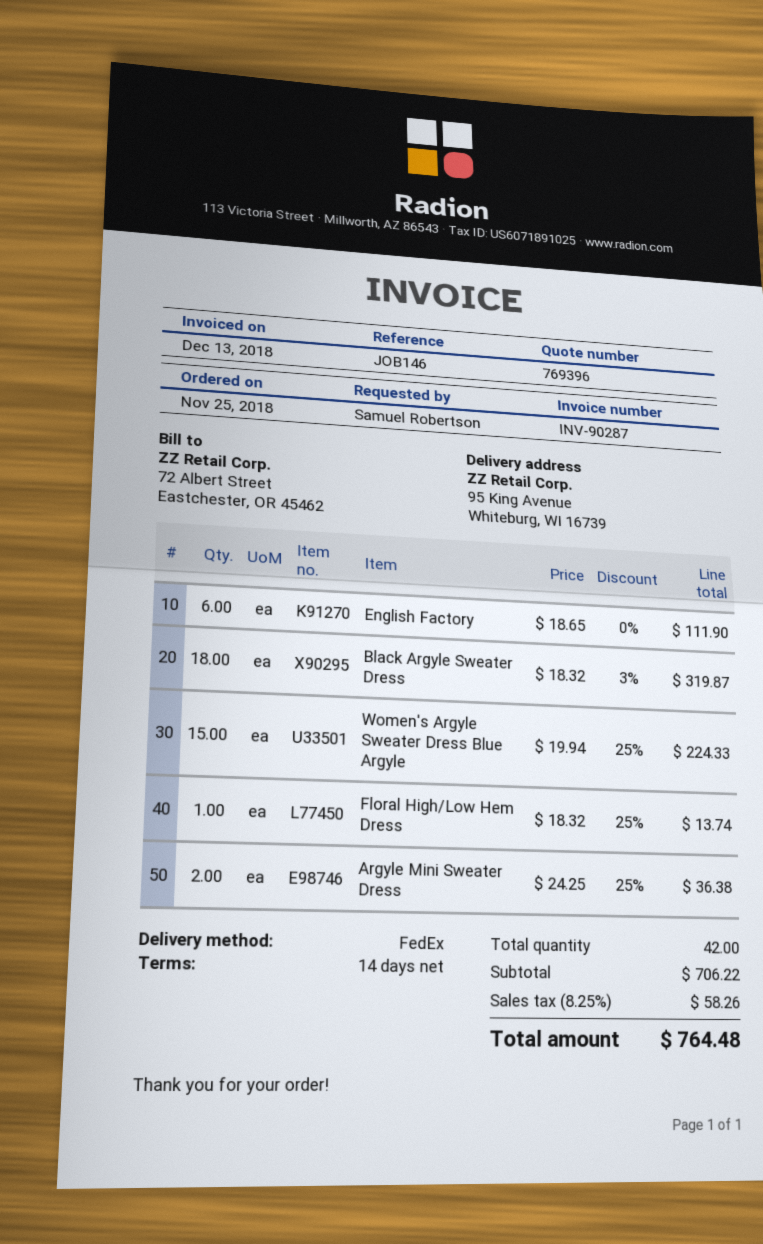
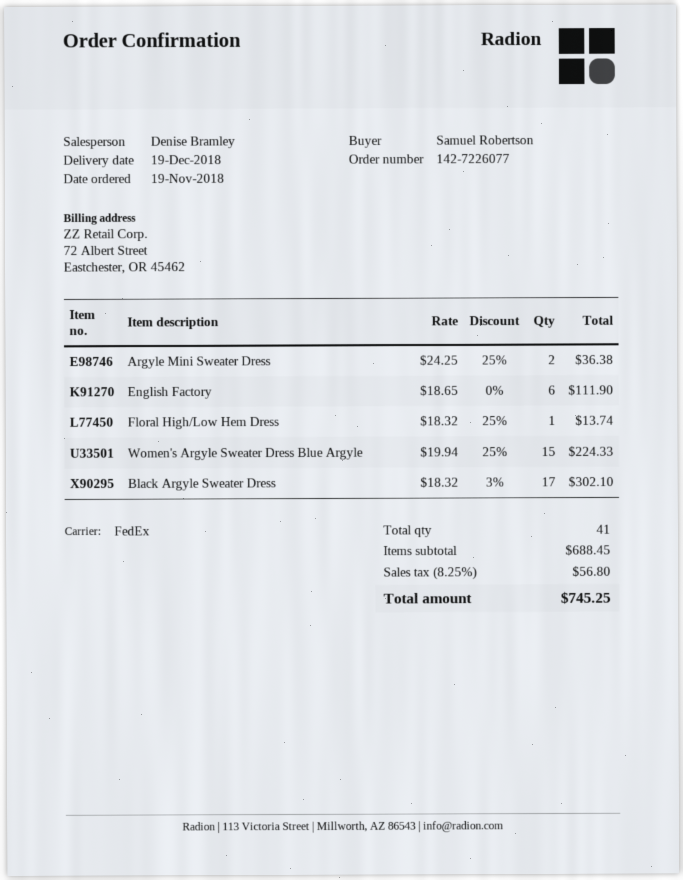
order date: 2018-11-25 -> 2018-11-19
Black Argyle Sweater Dress: 18 x 18.32 - 3% = 319.87 -> 17 x 18.32 - 3% = 302.10
total quantity: 42 -> 41
subtotal: 706.22 -> 688.45
tax: 8.25% = 58.26 -> 8.25% = 56.80
total: 764.48 -> 745.25

